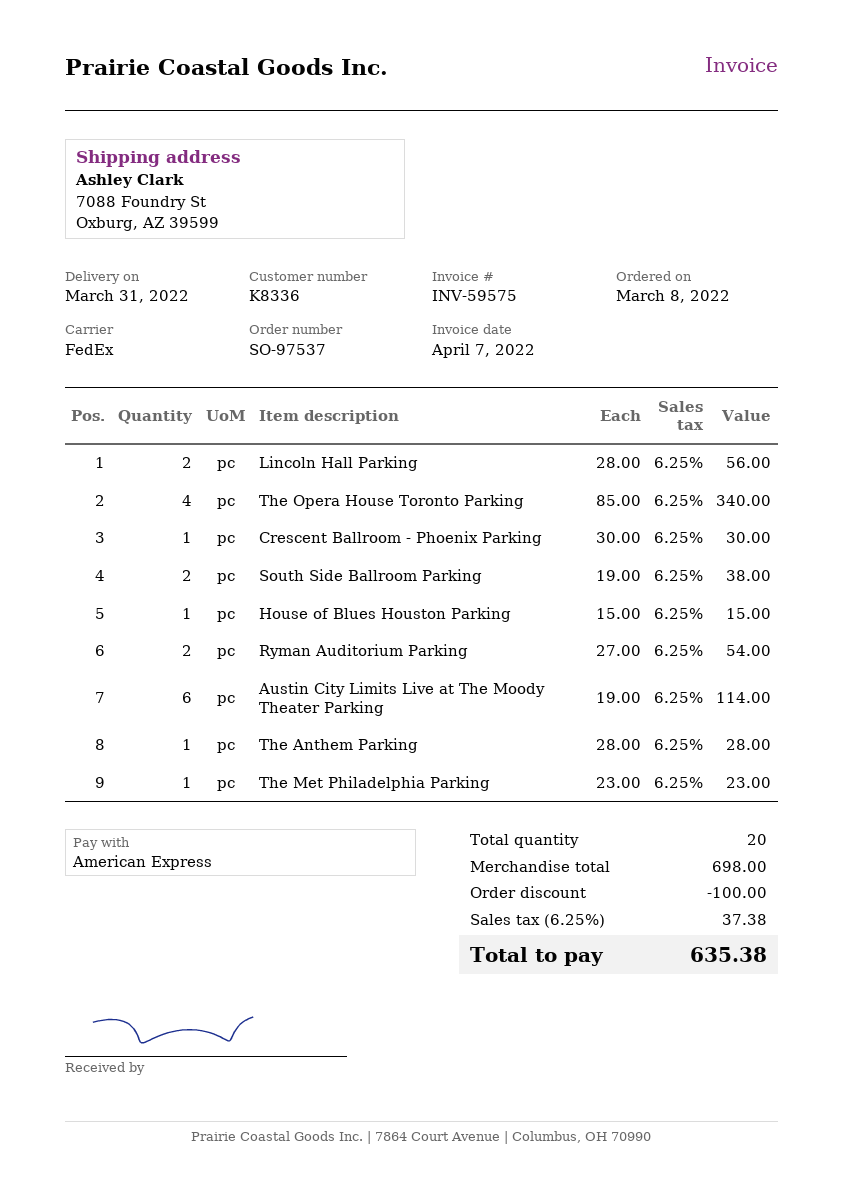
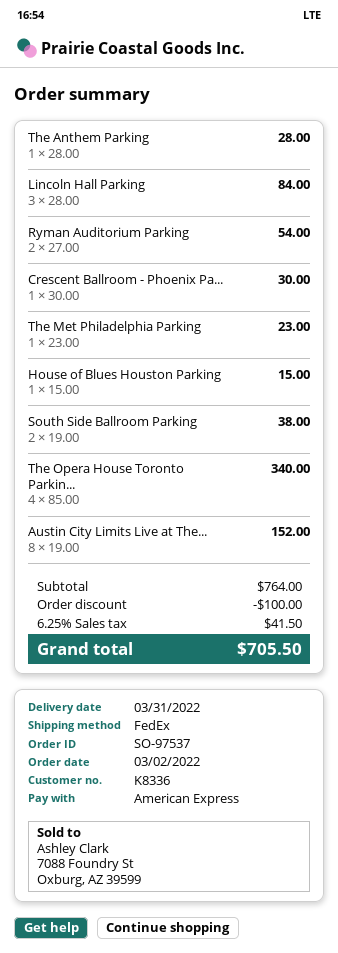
order date: 2022-03-08 -> 2022-03-02
Lincoln Hall Parking: 2 x 28.00 = 56.00 -> 3 x 28.00 = 84.00
Austin City Limits Live at The Moody Theater Parking: 6 x 19.00 = 114.00 -> 8 x 19.00 = 152.00
subtotal: 698.00 -> 764.00
tax: 6.25% = 37.38 -> 6.25% = 41.50
total: 635.38 -> 705.50

